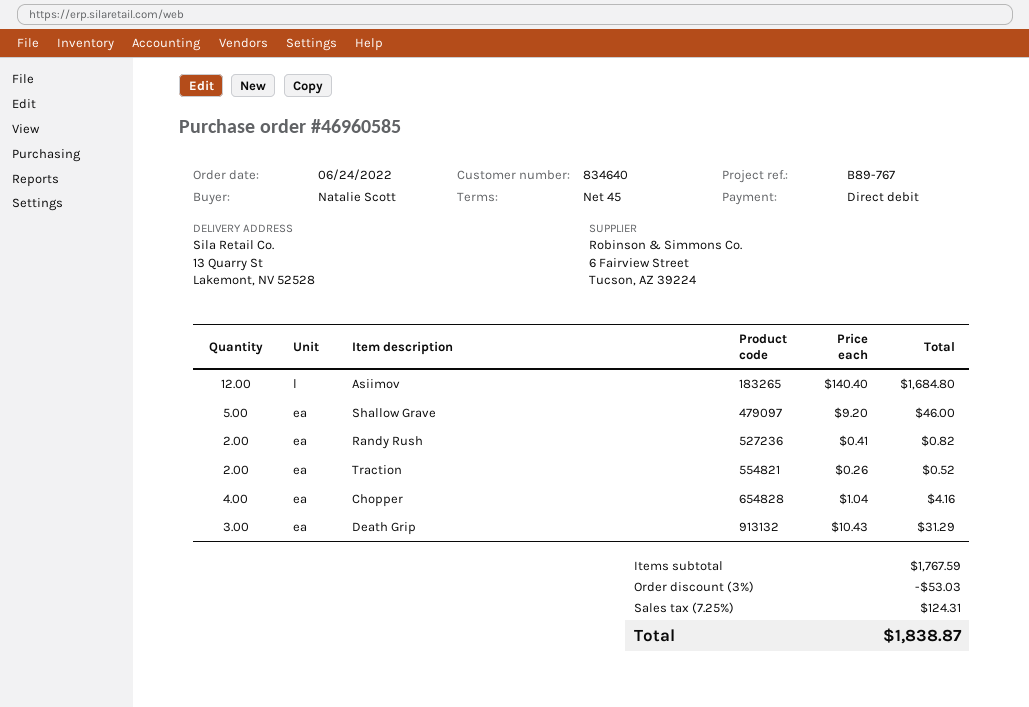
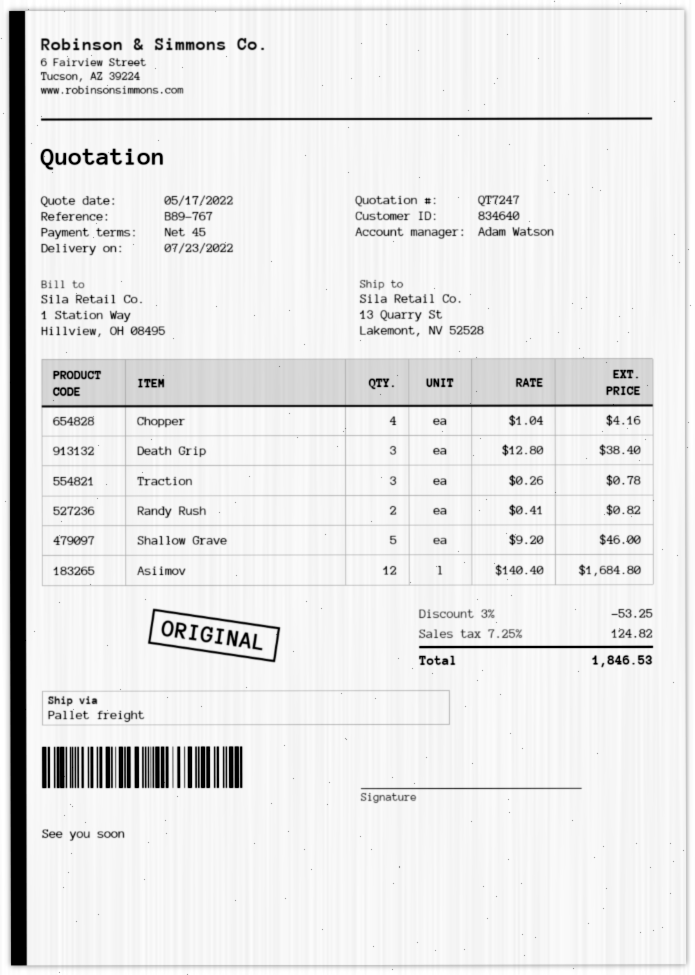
Traction: 2 x 0.26 = 0.52 -> 3 x 0.26 = 0.78
Death Grip: 3 x 10.43 = 31.29 -> 3 x 12.80 = 38.40
discount: 3% = 53.03 -> 3% = 53.25
tax: 7.25% = 124.31 -> 7.25% = 124.82
total: 1838.87 -> 1846.53

